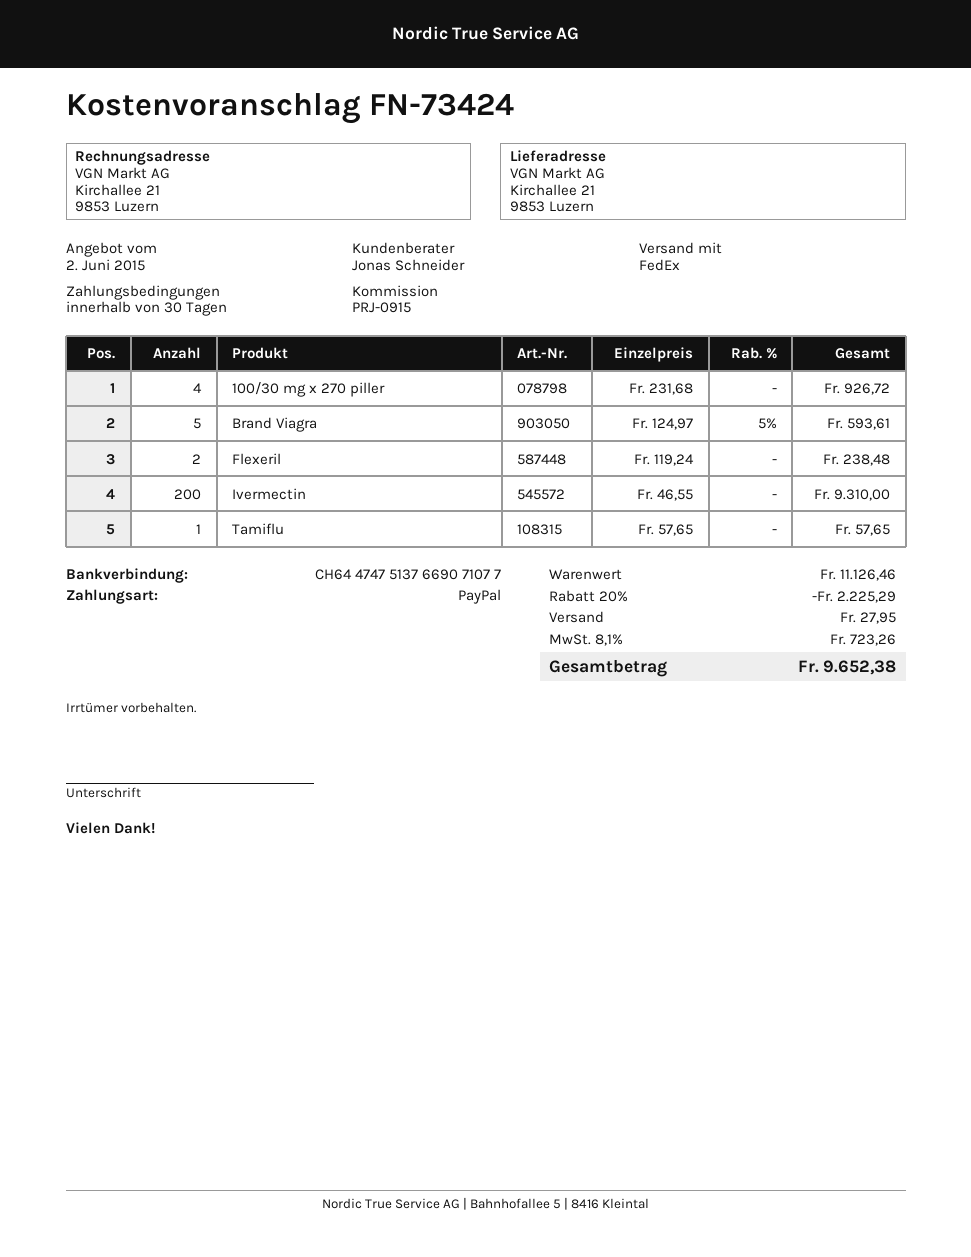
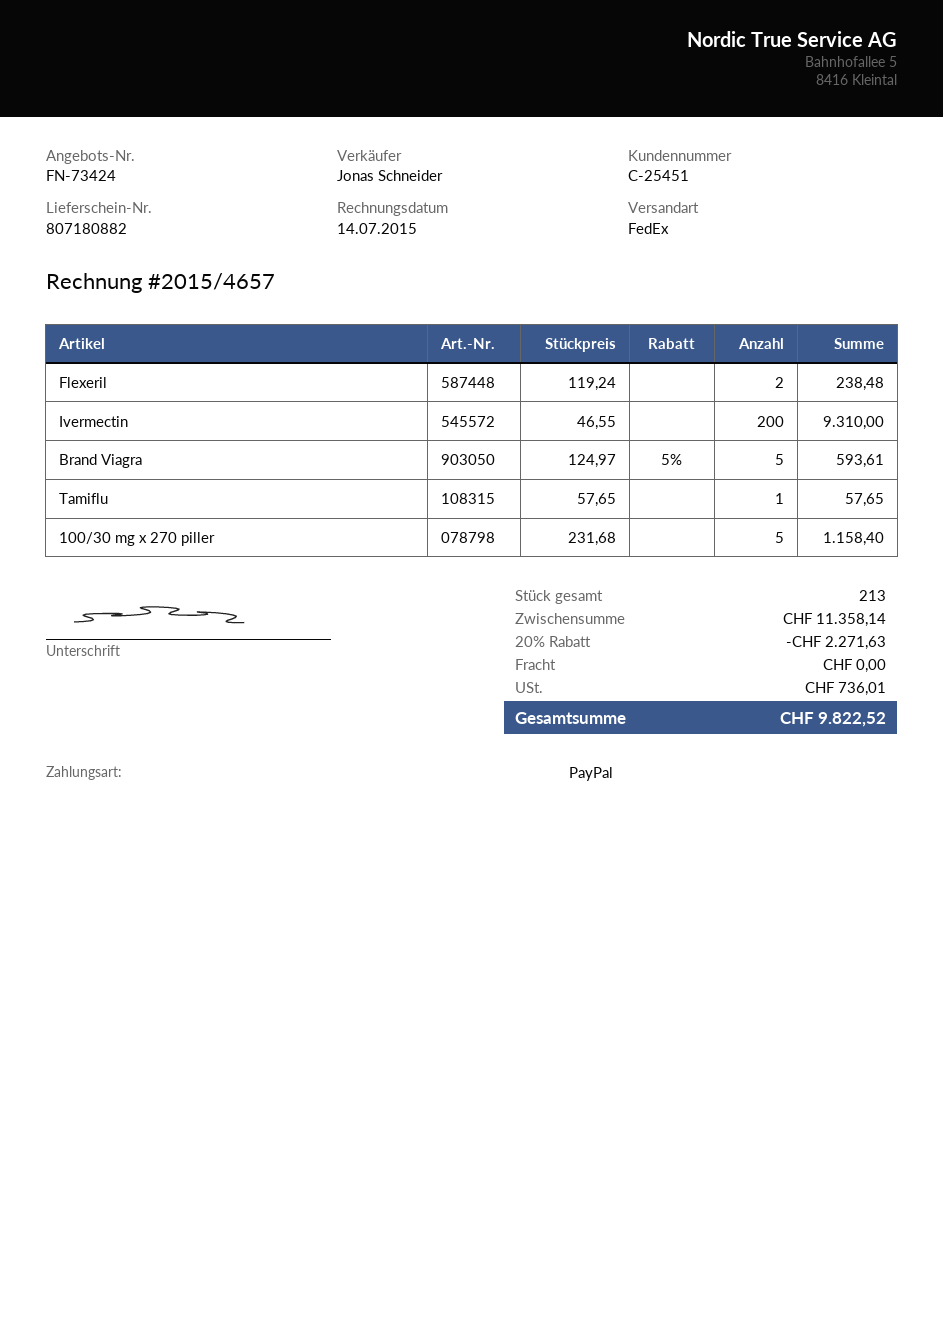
100/30 mg x 270 piller: 4 x 231.68 = 926.72 -> 5 x 231.68 = 1158.40
subtotal: 11126.46 -> 11358.14
discount: 20% = 2225.29 -> 20% = 2271.63
shipping: 27.95 -> 0.00
tax: 723.26 -> 736.01
total: 9652.38 -> 9822.52

